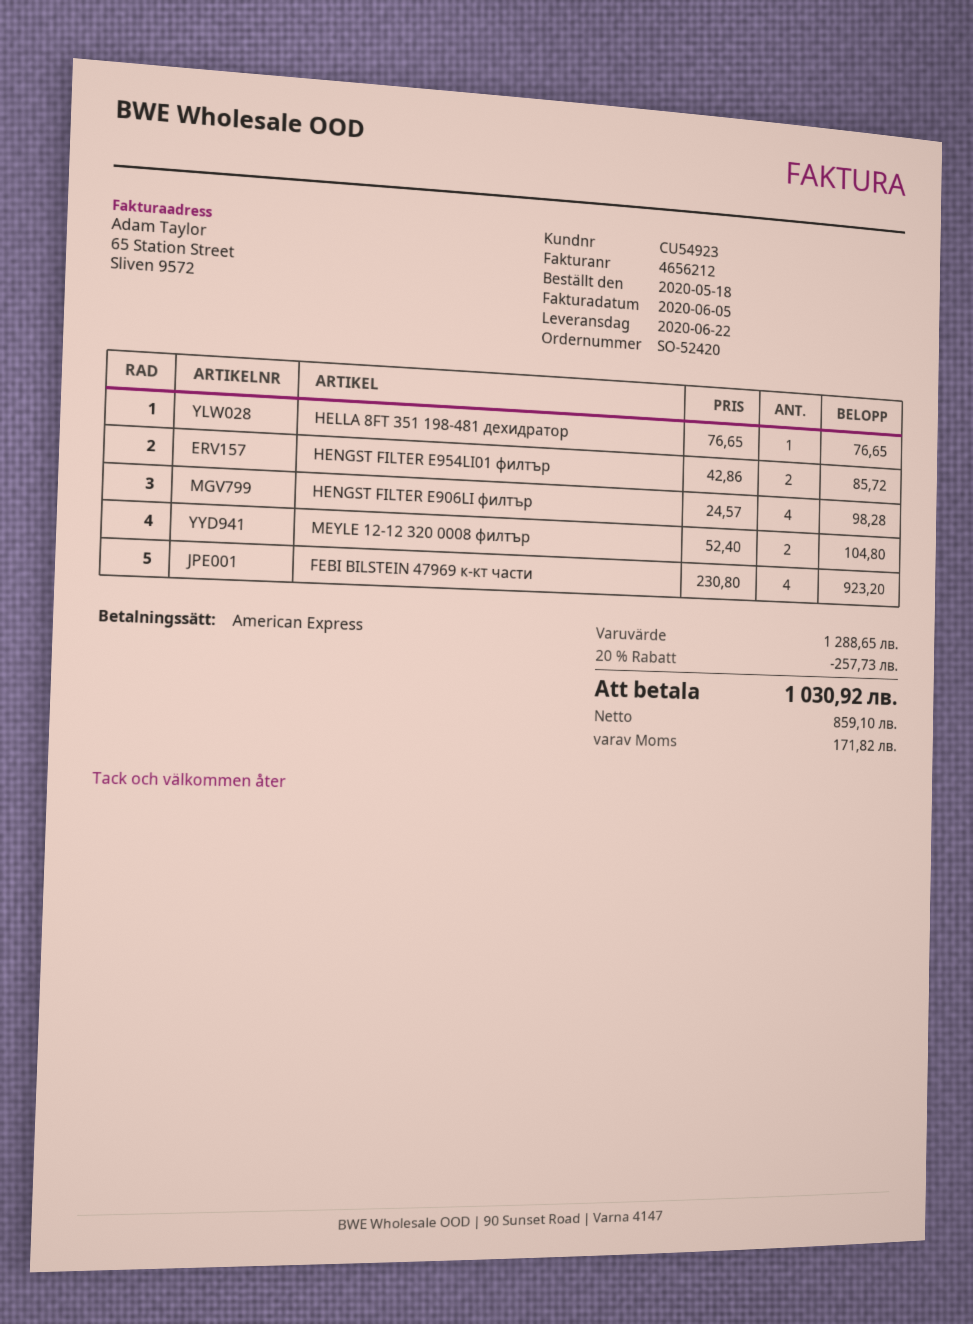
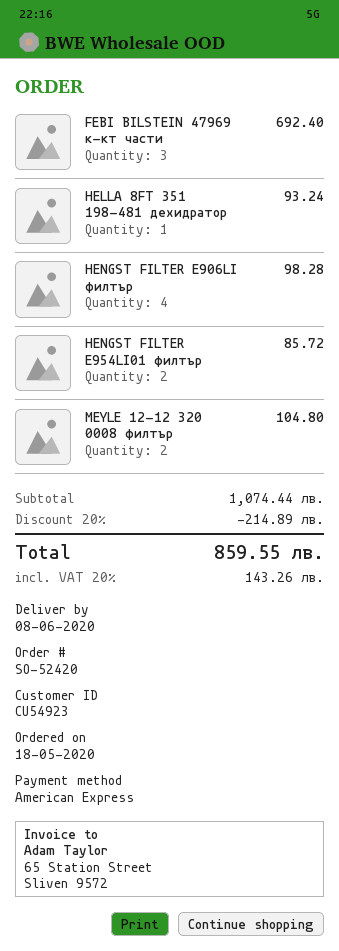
delivery date: 2020-06-22 -> 2020-06-08
HELLA 8FT 351 198-481 дехидратор: 1 for 76.65 -> 1 for 93.24
FEBI BILSTEIN 47969 к-кт части: 4 for 923.20 -> 3 for 692.40
subtotal: 1288.65 -> 1074.44
discount: 20% = 257.73 -> 20% = 214.89
tax: 171.82 -> 143.26
total: 1030.92 -> 859.55

